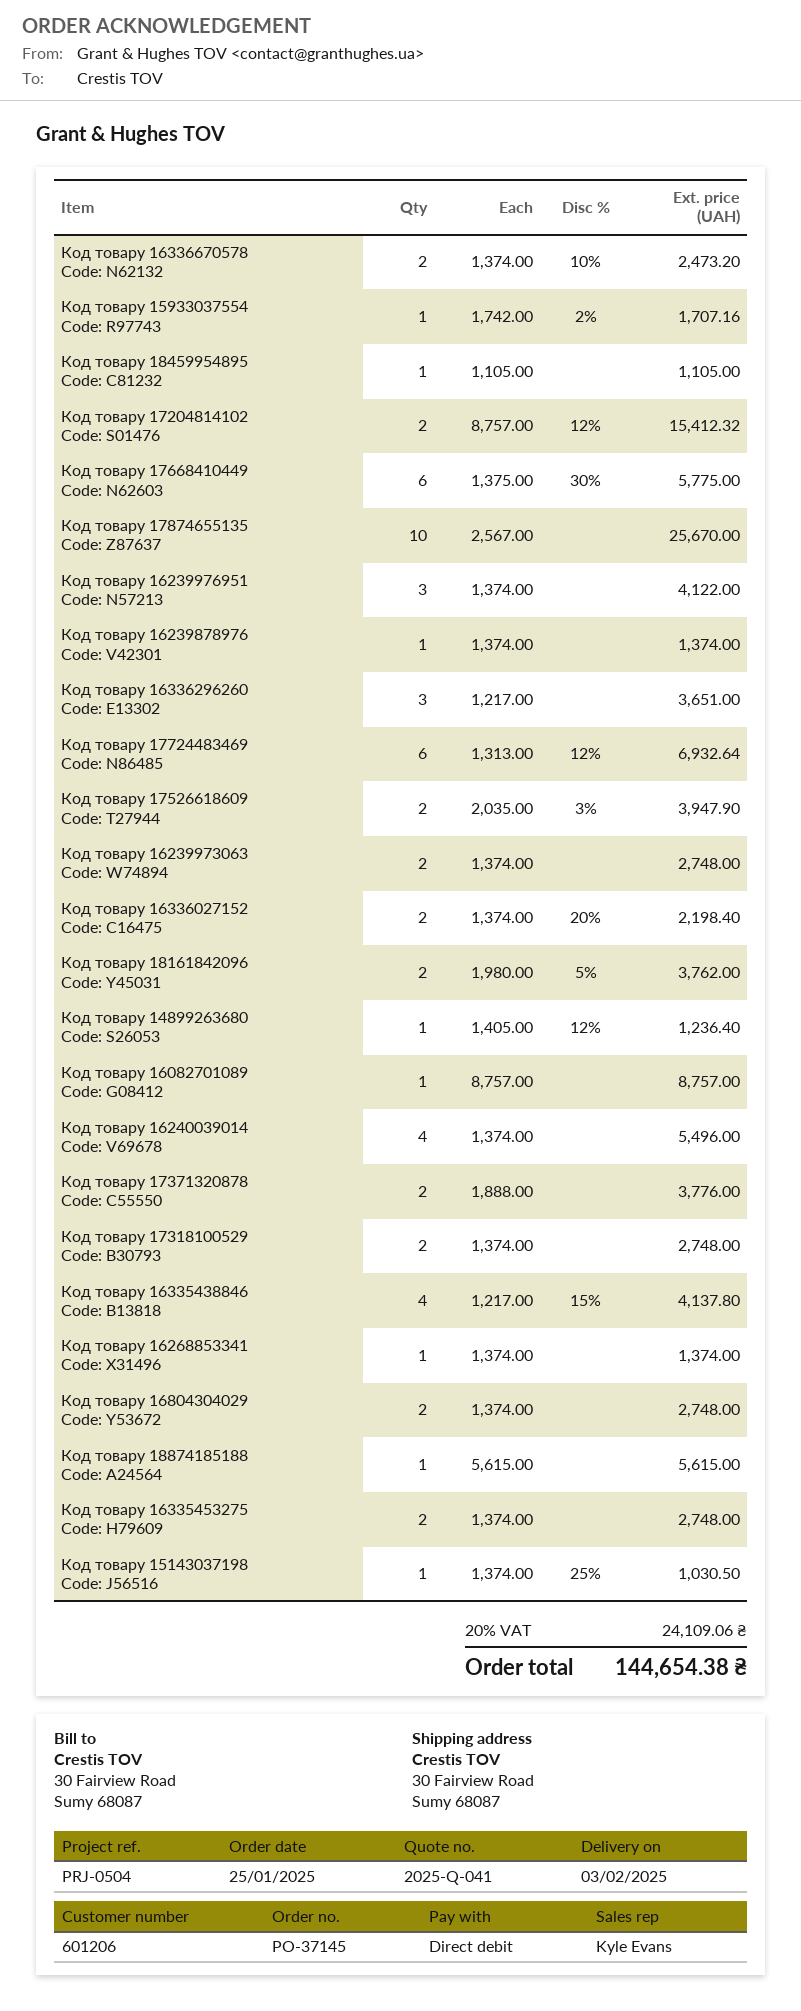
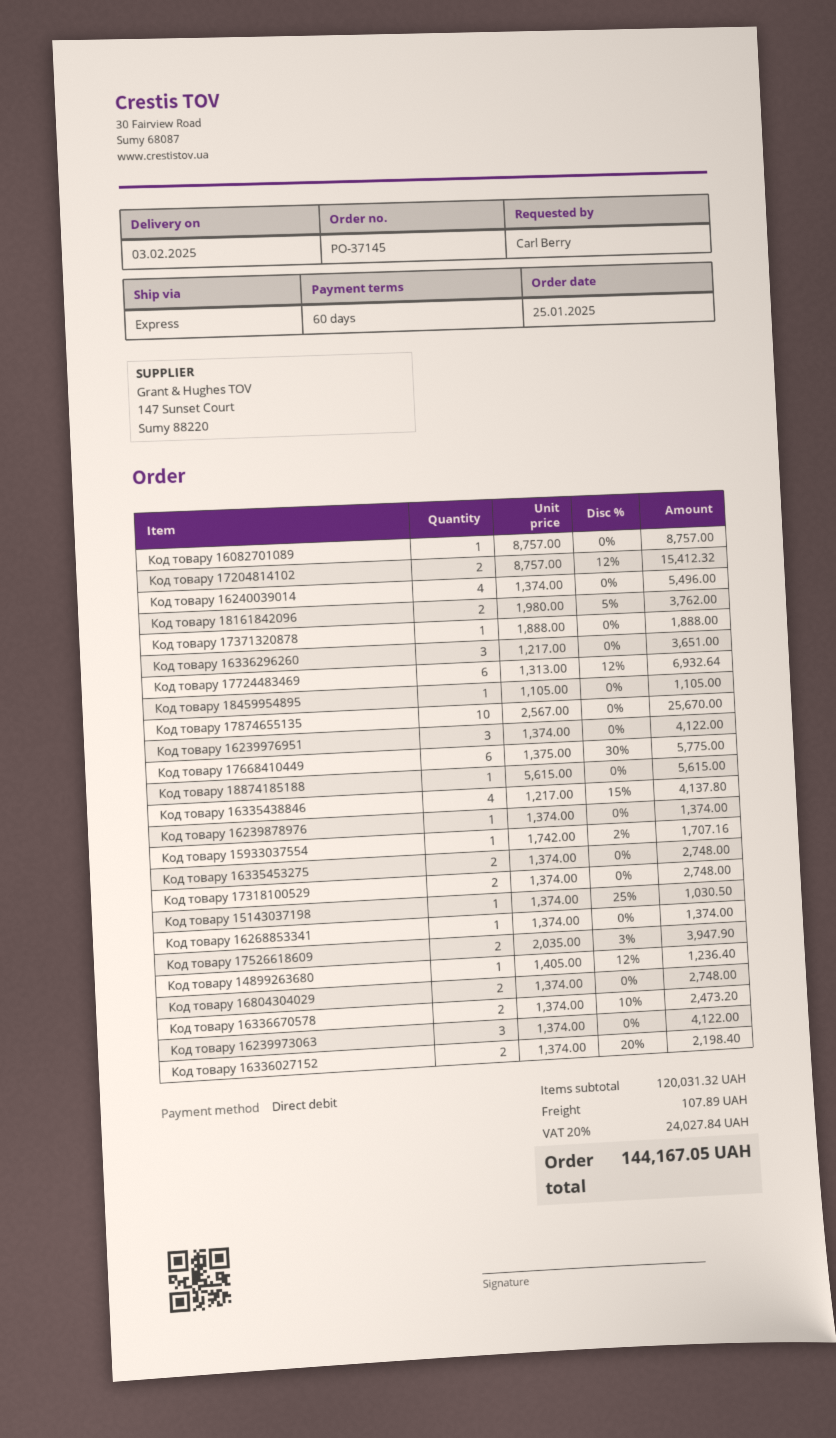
Код товару 16239973063: 2 x 1374.00 = 2748.00 -> 3 x 1374.00 = 4122.00
Код товару 17371320878: 2 x 1888.00 = 3776.00 -> 1 x 1888.00 = 1888.00
shipping: none -> 107.89
tax: 20% = 24109.06 -> 20% = 24027.84
total: 144654.38 -> 144167.05

